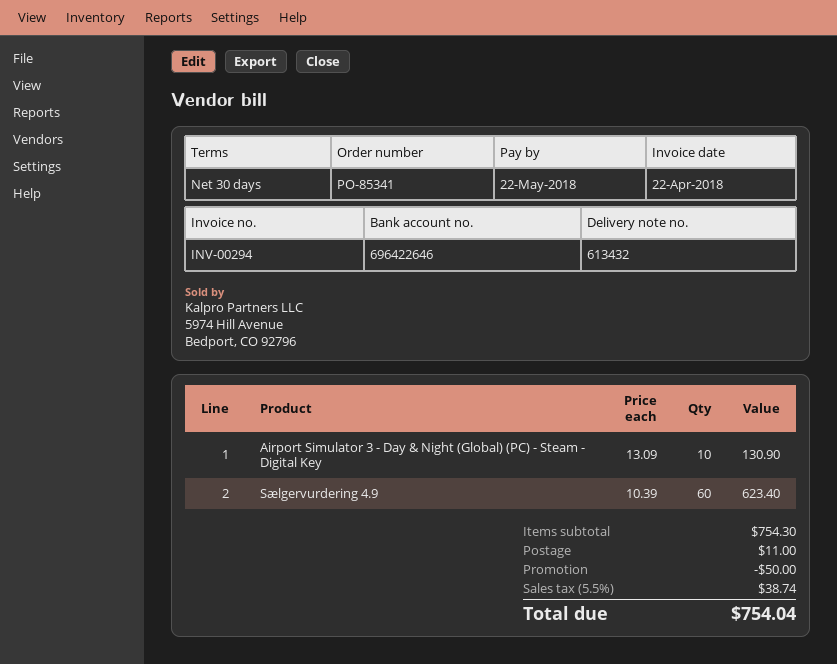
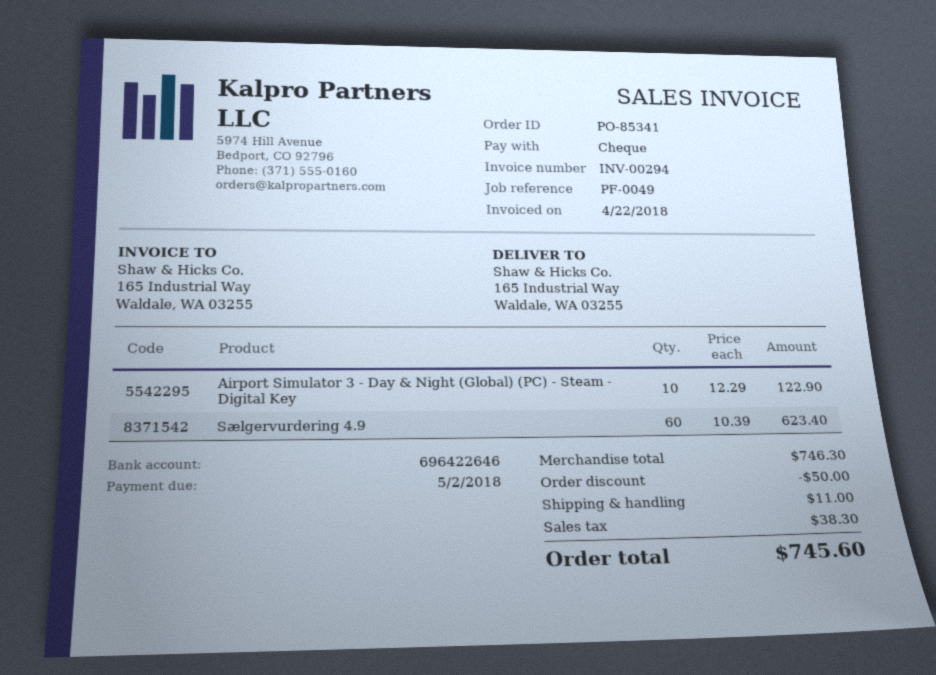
due date: 2018-05-22 -> 2018-05-02
Airport Simulator 3 - Day & Night (Global) (PC) - Steam - Digital Key: 10 x 13.09 = 130.90 -> 10 x 12.29 = 122.90
subtotal: 754.30 -> 746.30
tax: 38.74 -> 38.30
total: 754.04 -> 745.60

